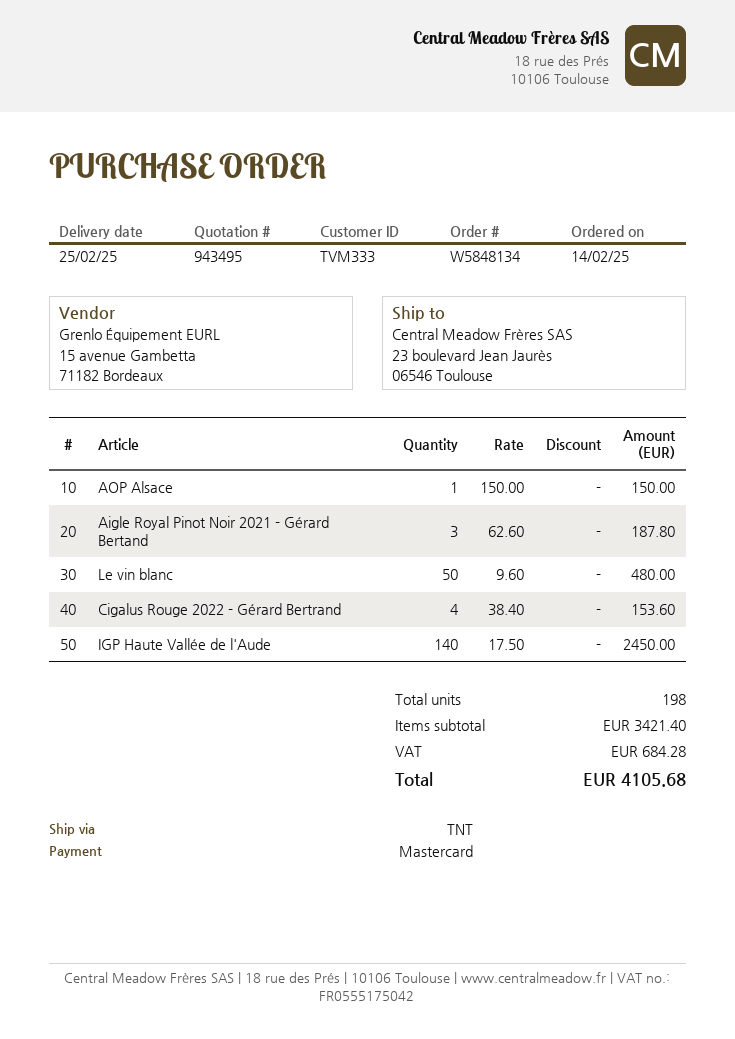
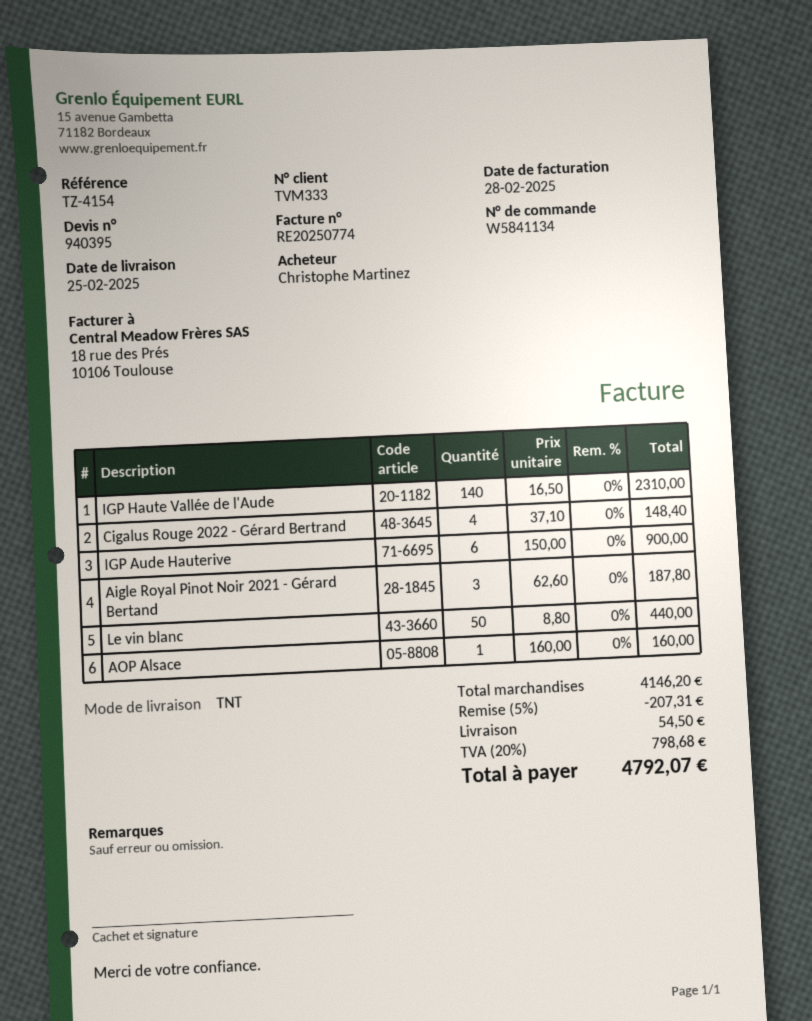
quote number: 943495 -> 940395
order number: W5848134 -> W5841134
AOP Alsace: 1 x 150.00 = 150.00 -> 1 x 160.00 = 160.00
Le vin blanc: 50 x 9.60 = 480.00 -> 50 x 8.80 = 440.00
Cigalus Rouge 2022 - Gérard Bertrand: 4 x 38.40 = 153.60 -> 4 x 37.10 = 148.40
IGP Haute Vallée de l'Aude: 140 x 17.50 = 2450.00 -> 140 x 16.50 = 2310.00
IGP Aude Hauterive: none -> 6 x 150.00 = 900.00
subtotal: 3421.40 -> 4146.20
discount: none -> 5% = 207.31
shipping: none -> 54.50
tax: 684.28 -> 798.68
total: 4105.68 -> 4792.07

